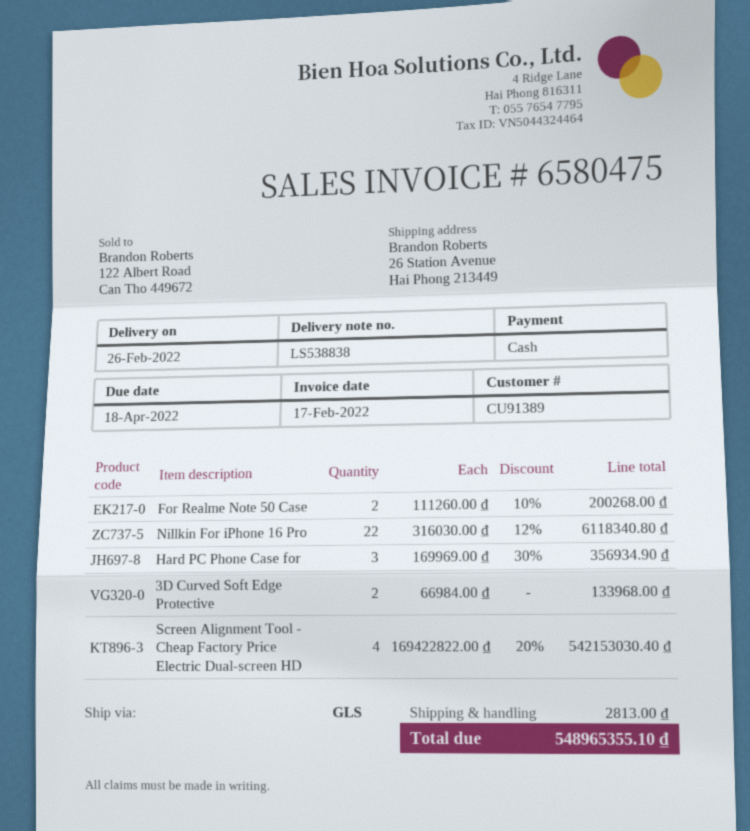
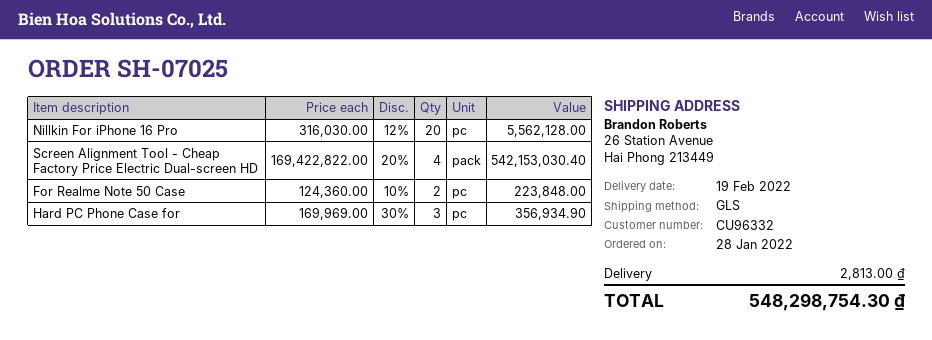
delivery date: 2022-02-26 -> 2022-02-19
customer number: CU91389 -> CU96332
For Realme Note 50 Case: 2 x 111260.00 - 10% = 200268.00 -> 2 x 124360.00 - 10% = 223848.00
Nillkin For iPhone 16 Pro: 22 x 316030.00 - 12% = 6118340.80 -> 20 x 316030.00 - 12% = 5562128.00
3D Curved Soft Edge Protective: 2 x 66984.00 = 133968.00 -> none
total: 548965355.10 -> 548298754.30

